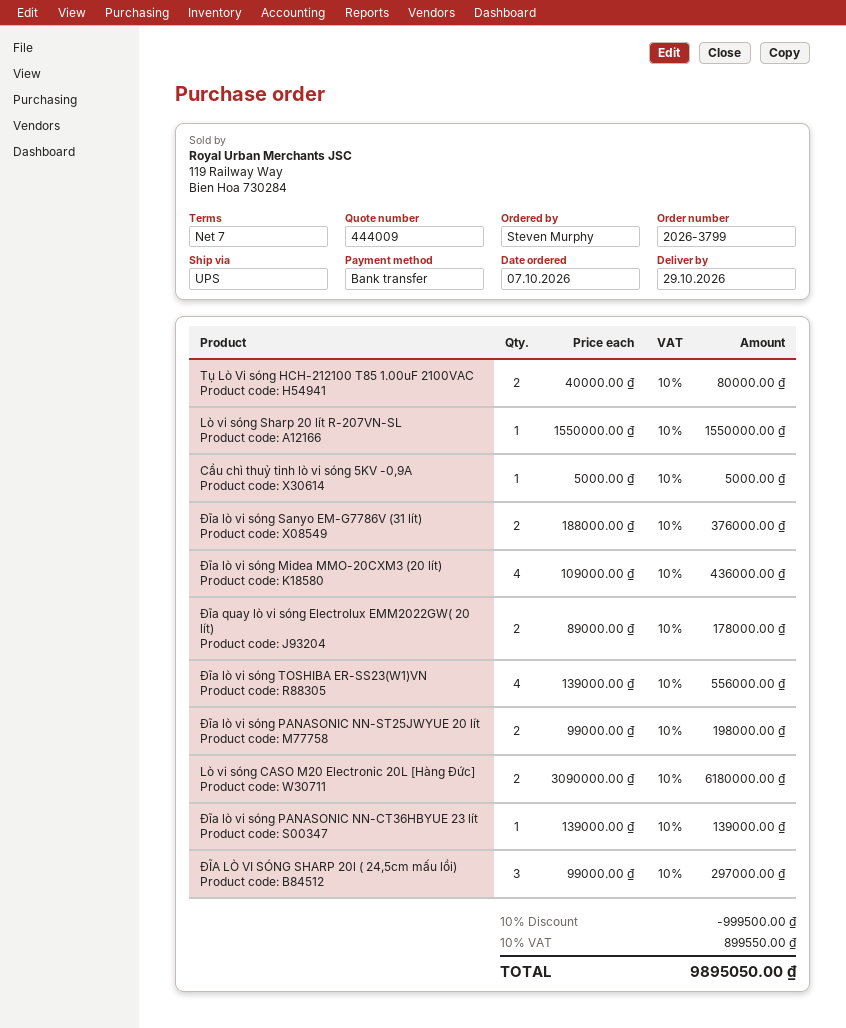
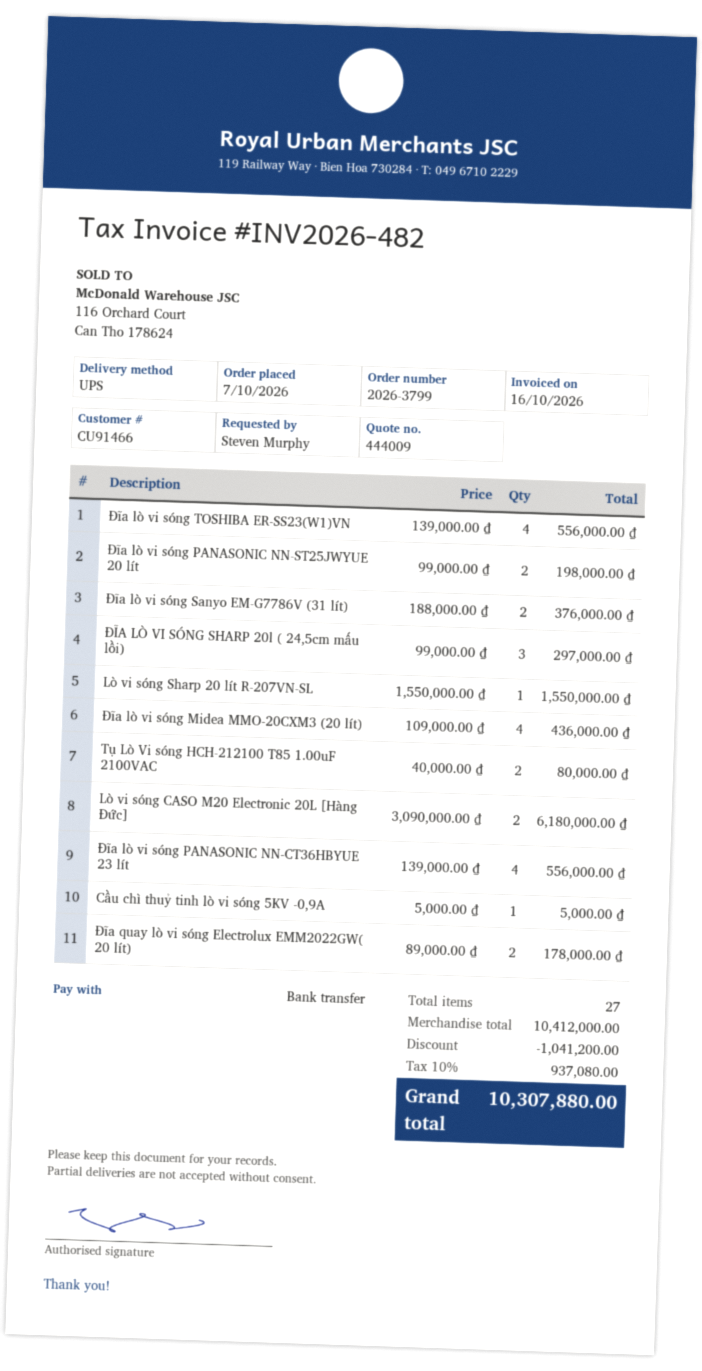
Đĩa lò vi sóng PANASONIC NN-CT36HBYUE 23 lít: 1 x 139000.00 = 139000.00 -> 4 x 139000.00 = 556000.00
discount: 999500.00 -> 1041200.00
tax: 10% = 899550.00 -> 10% = 937080.00
total: 9895050.00 -> 10307880.00

